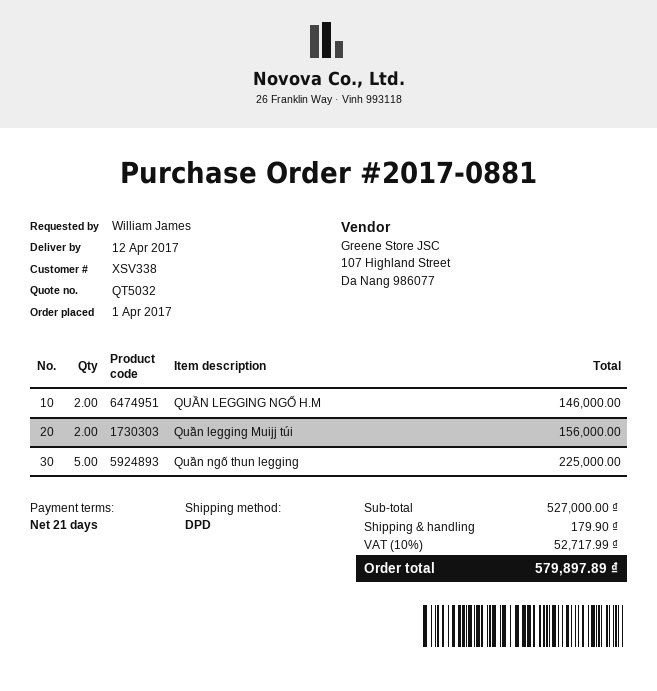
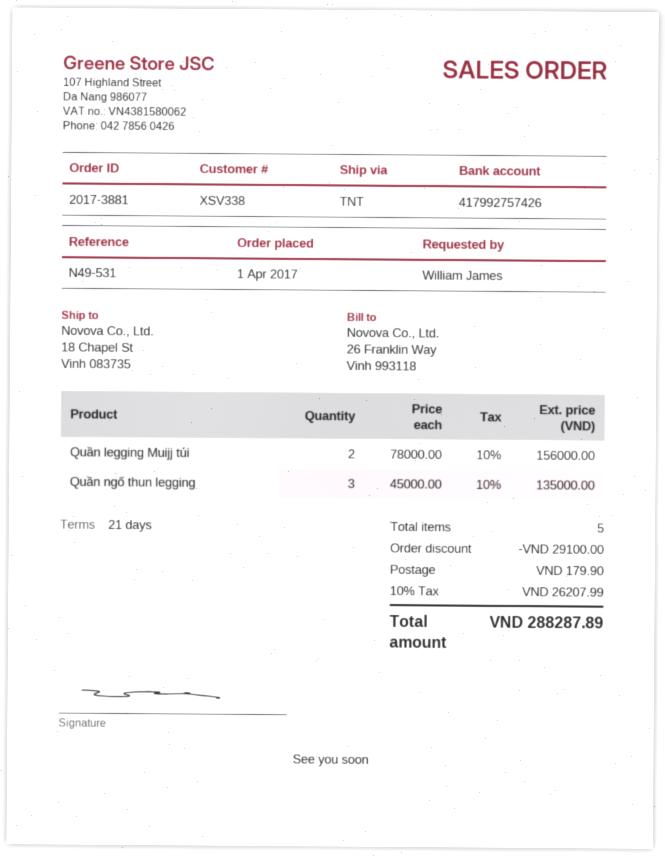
order number: 2017-0881 -> 2017-3881
shipping method: DPD -> TNT
QUẦN LEGGING NGỐ H.M: 2 for 146000.00 -> none
Quần ngố thun legging: 5 for 225000.00 -> 3 for 135000.00
discount: none -> 29100.00
tax: 10% = 52717.99 -> 10% = 26207.99
total: 579897.89 -> 288287.89

